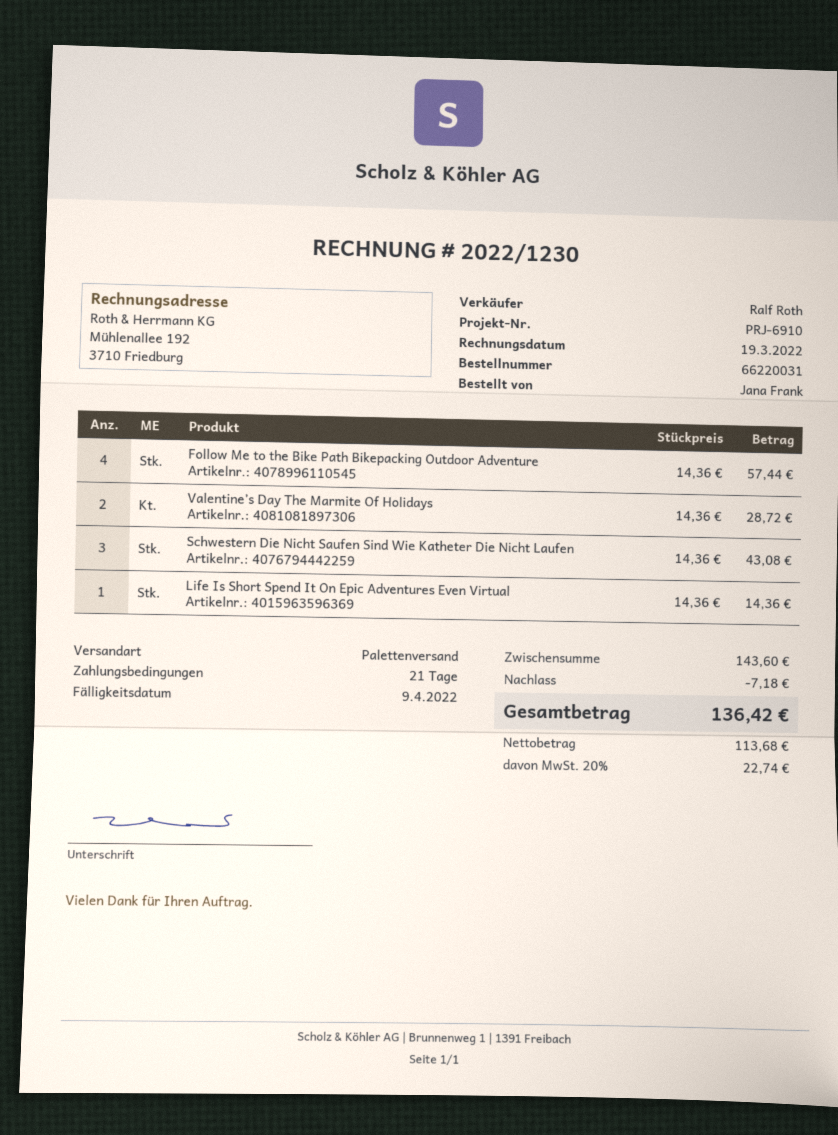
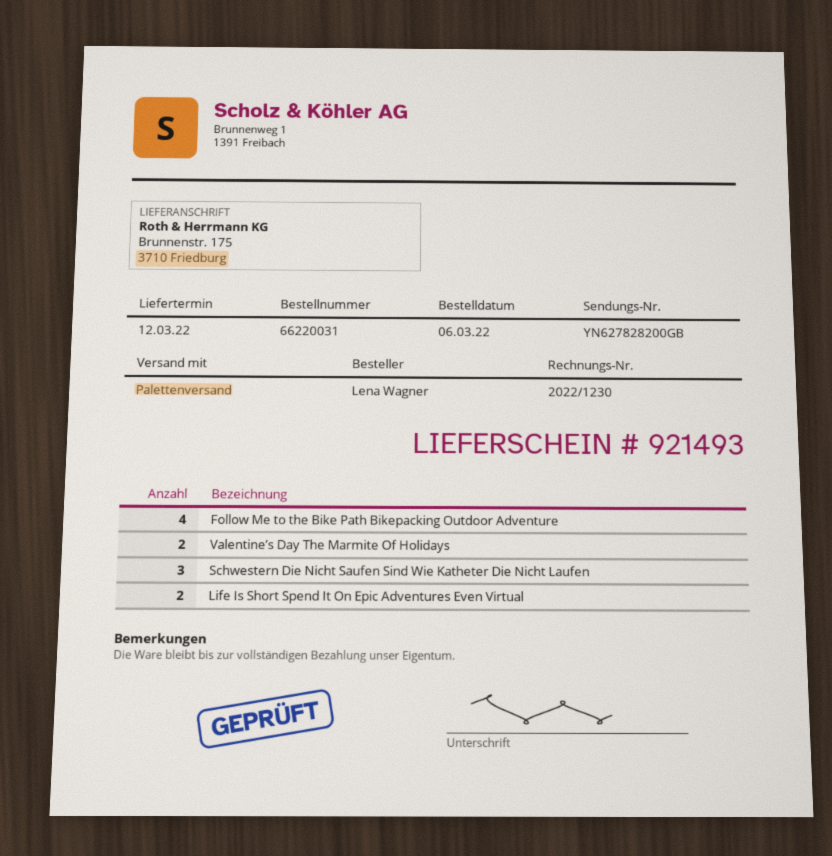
ordered by: Jana Frank -> Lena Wagner
Life Is Short Spend It On Epic Adventures Even Virtual: 1 -> 2

